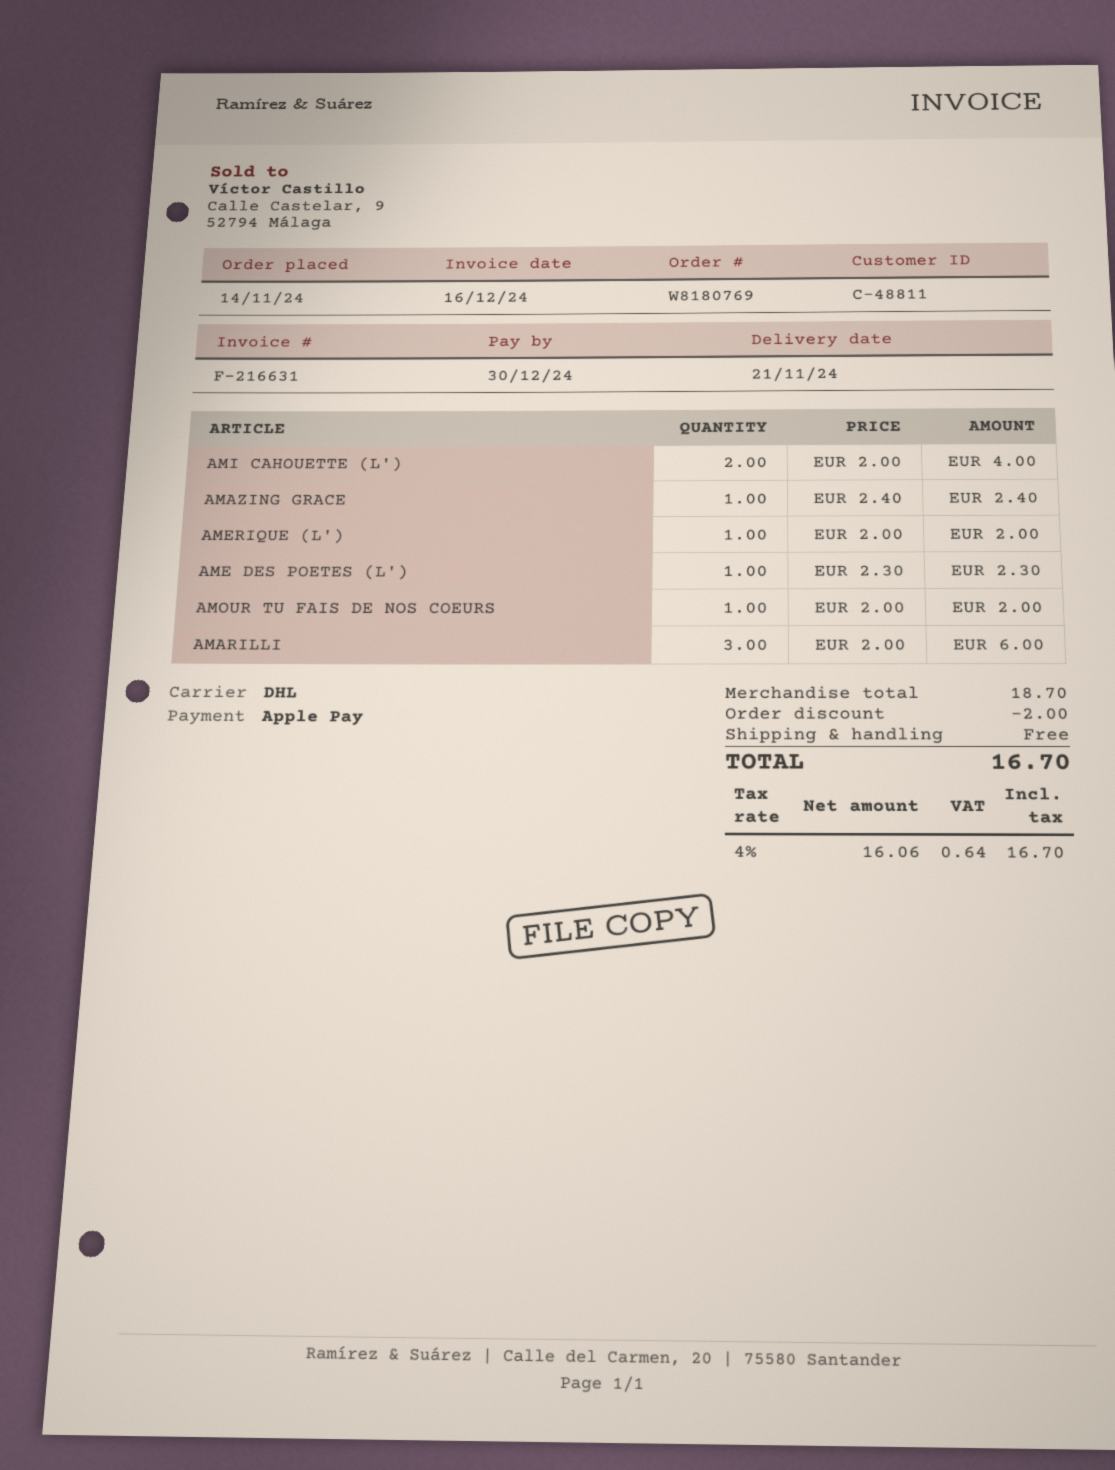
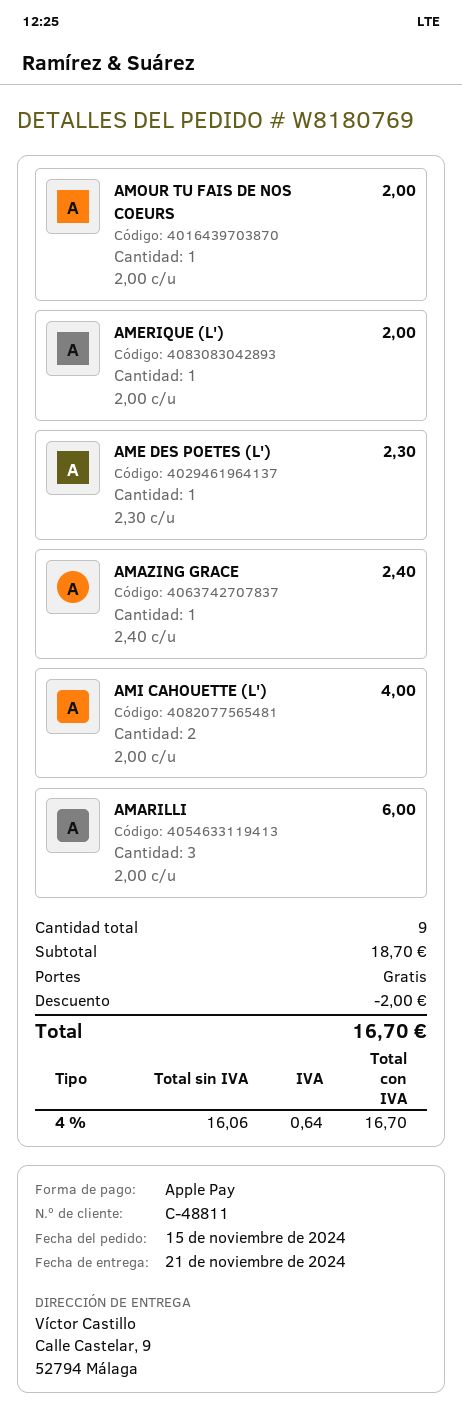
order date: 2024-11-14 -> 2024-11-15

